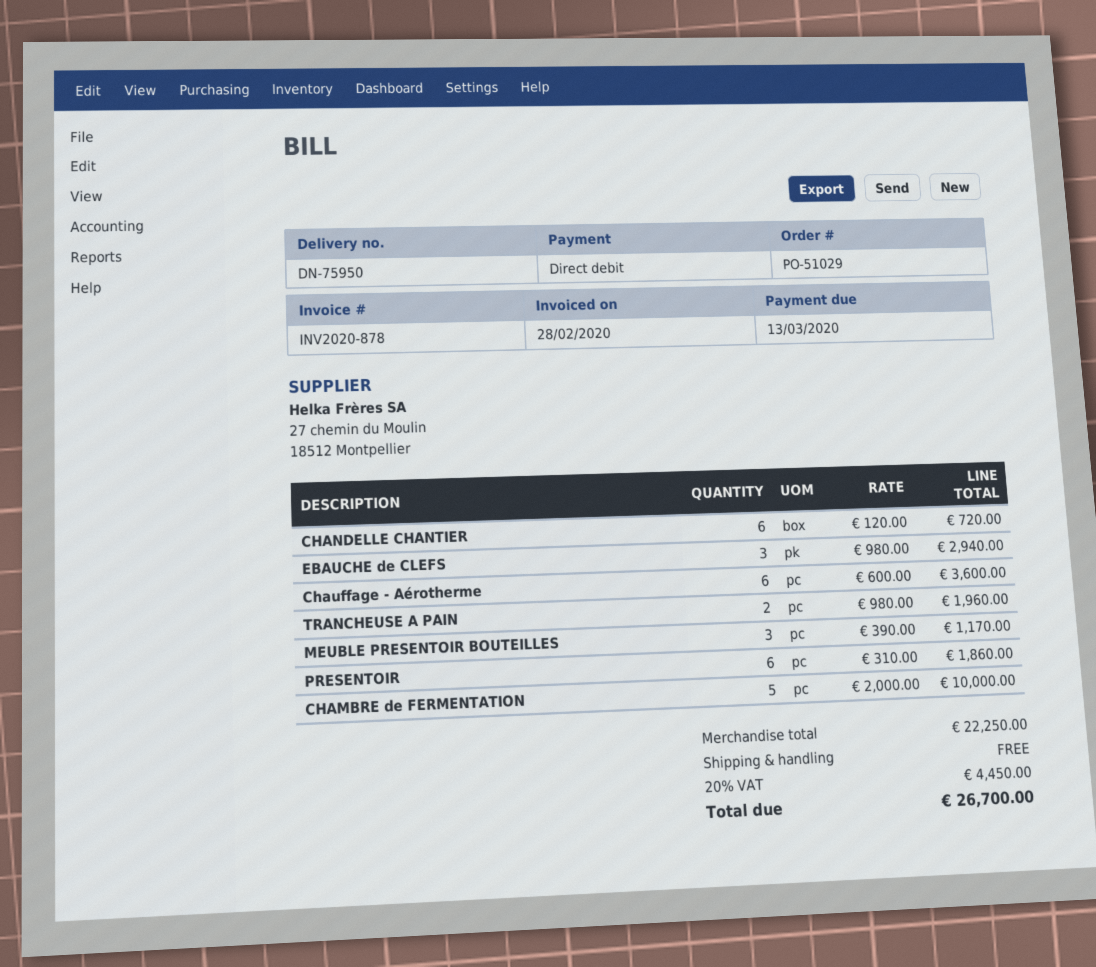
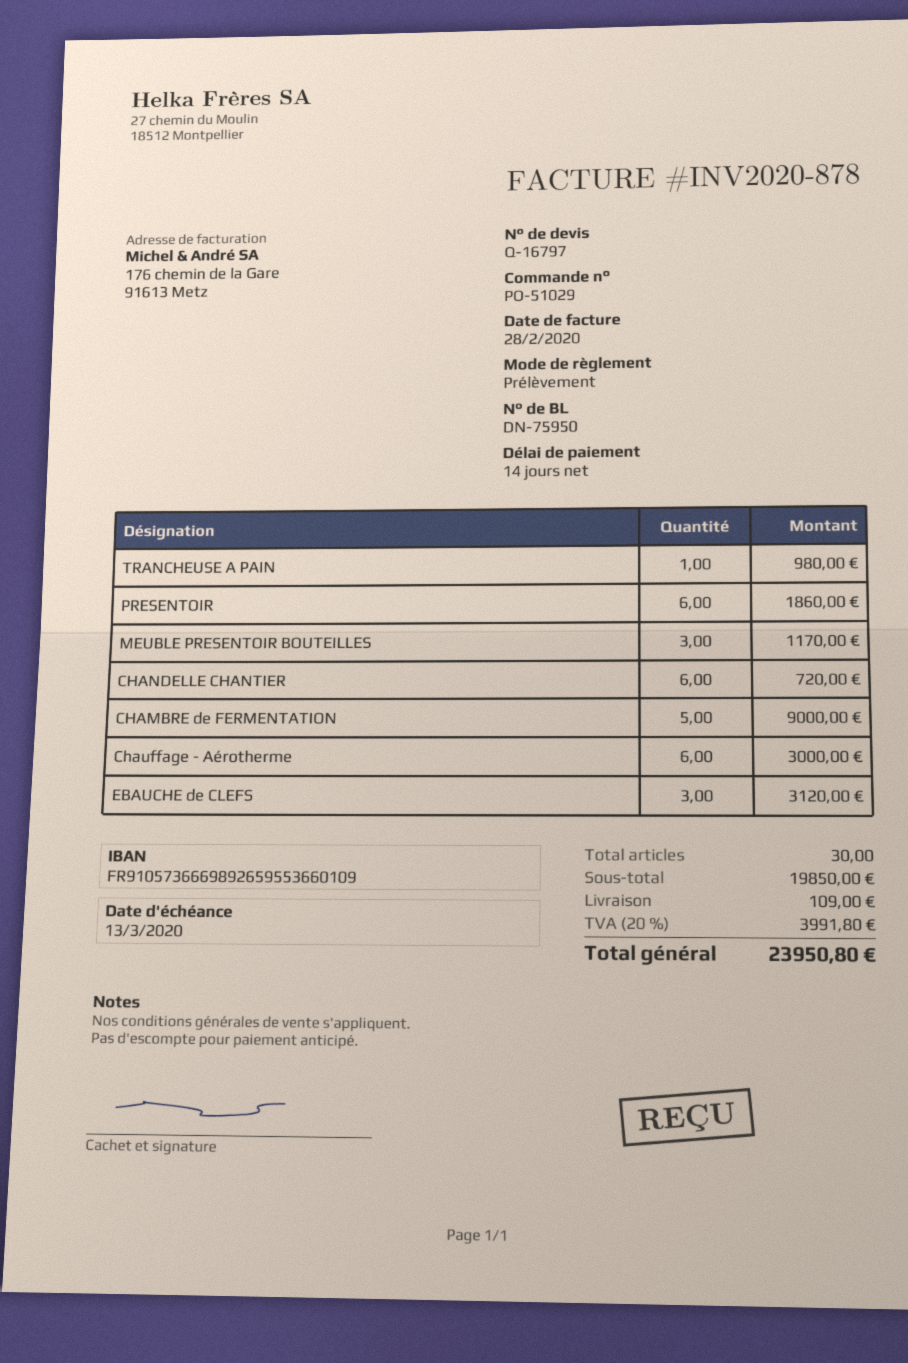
EBAUCHE de CLEFS: 3 for 2940.00 -> 3 for 3120.00
Chauffage - Aérotherme: 6 for 3600.00 -> 6 for 3000.00
TRANCHEUSE A PAIN: 2 for 1960.00 -> 1 for 980.00
CHAMBRE de FERMENTATION: 5 for 10000.00 -> 5 for 9000.00
subtotal: 22250.00 -> 19850.00
shipping: 0.00 -> 109.00
tax: 20% = 4450.00 -> 20% = 3991.80
total: 26700.00 -> 23950.80

